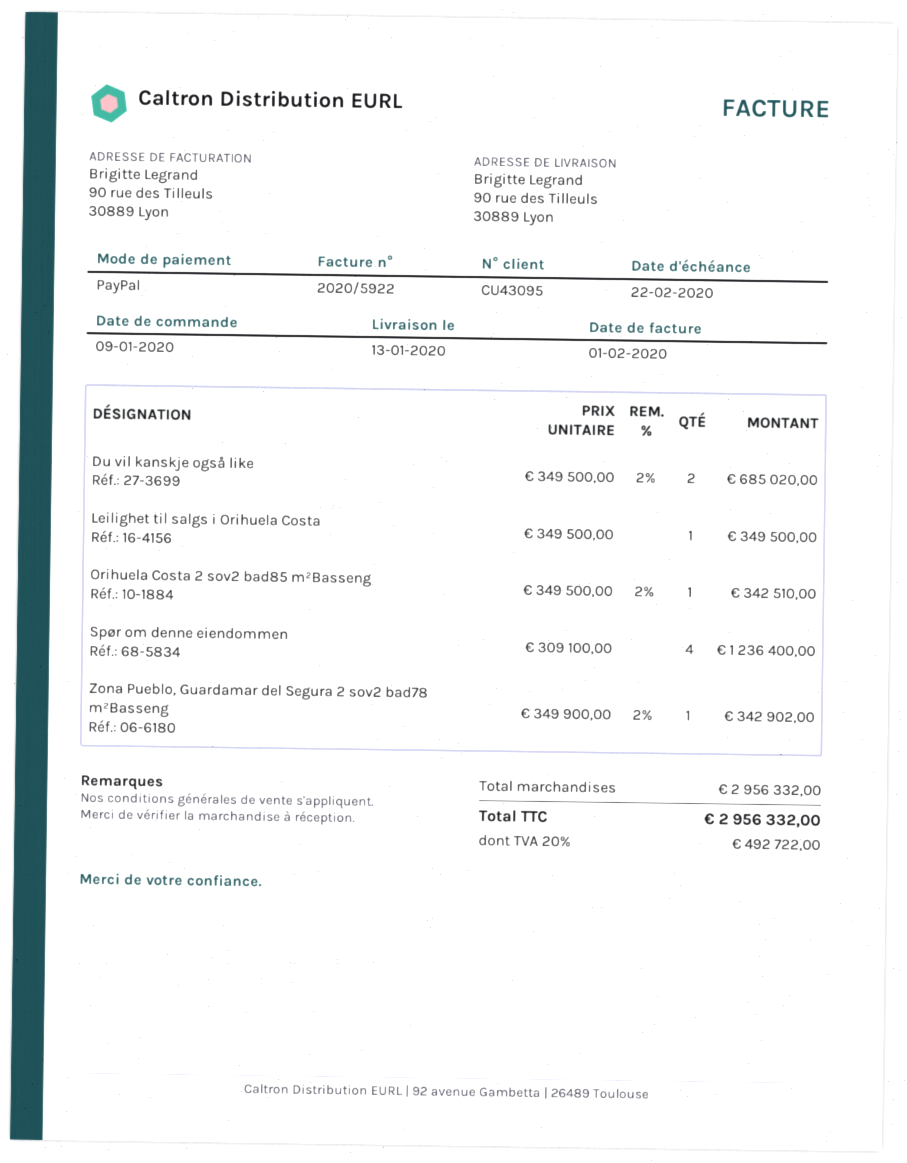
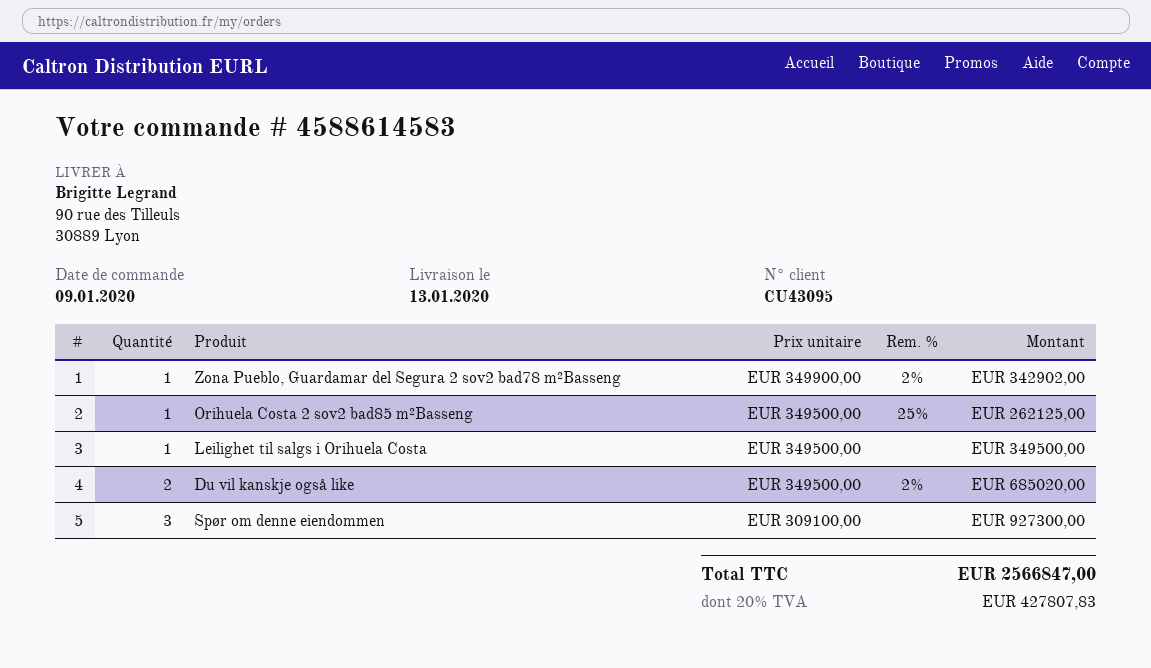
Orihuela Costa 2 sov2 bad85 m²Basseng: 1 x 349500.00 - 2% = 342510.00 -> 1 x 349500.00 - 25% = 262125.00
Spør om denne eiendommen: 4 x 309100.00 = 1236400.00 -> 3 x 309100.00 = 927300.00
tax: 20% = 492722.00 -> 20% = 427807.83
total: 2956332.00 -> 2566847.00

